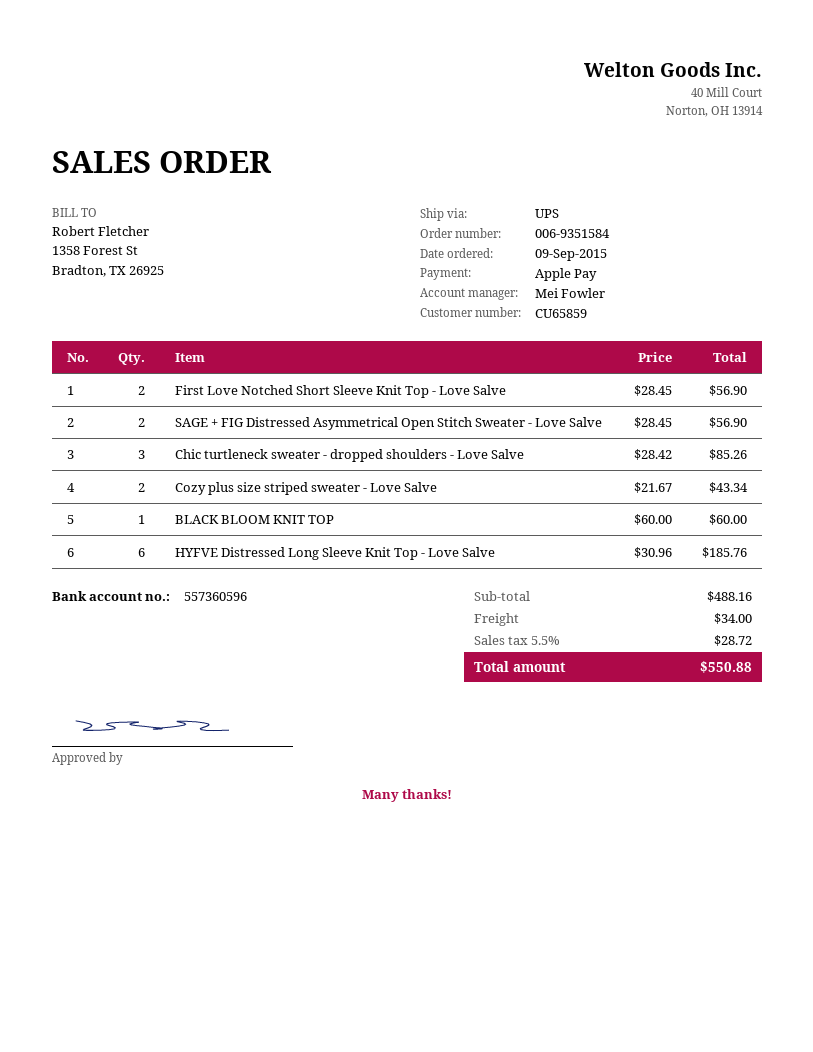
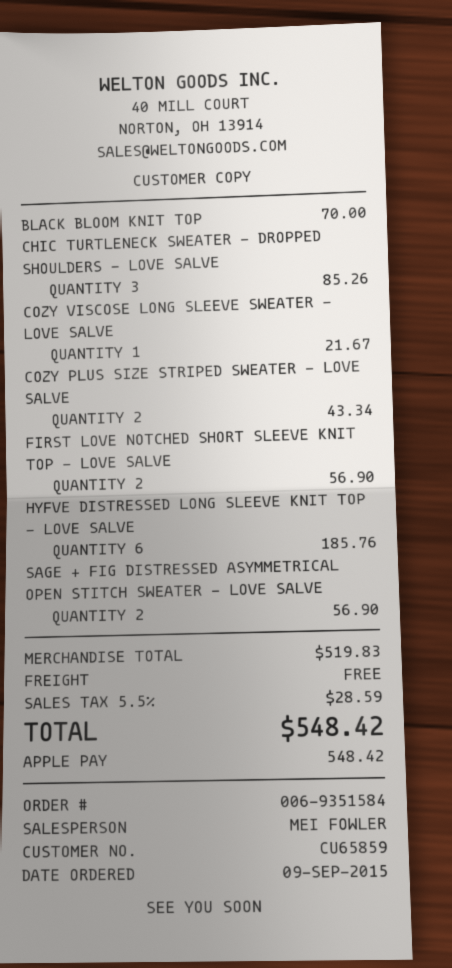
BLACK BLOOM KNIT TOP: 1 for 60.00 -> 1 for 70.00
COZY VISCOSE LONG SLEEVE SWEATER - LOVE SALVE: none -> 1 for 21.67
subtotal: 488.16 -> 519.83
shipping: 34.00 -> 0.00
tax: 5.5% = 28.72 -> 5.5% = 28.59
total: 550.88 -> 548.42

